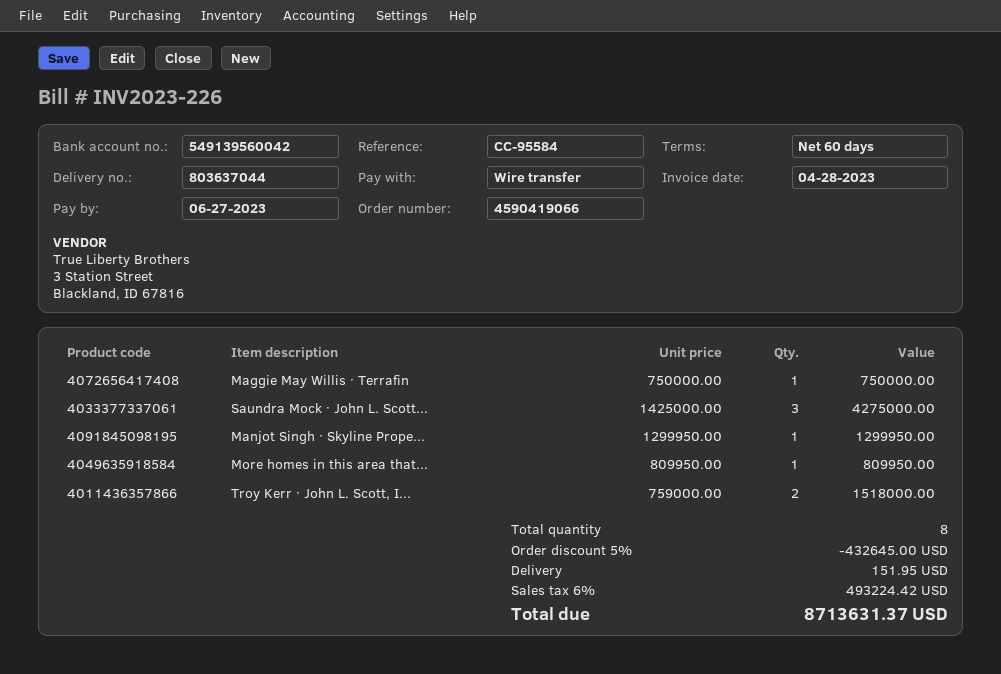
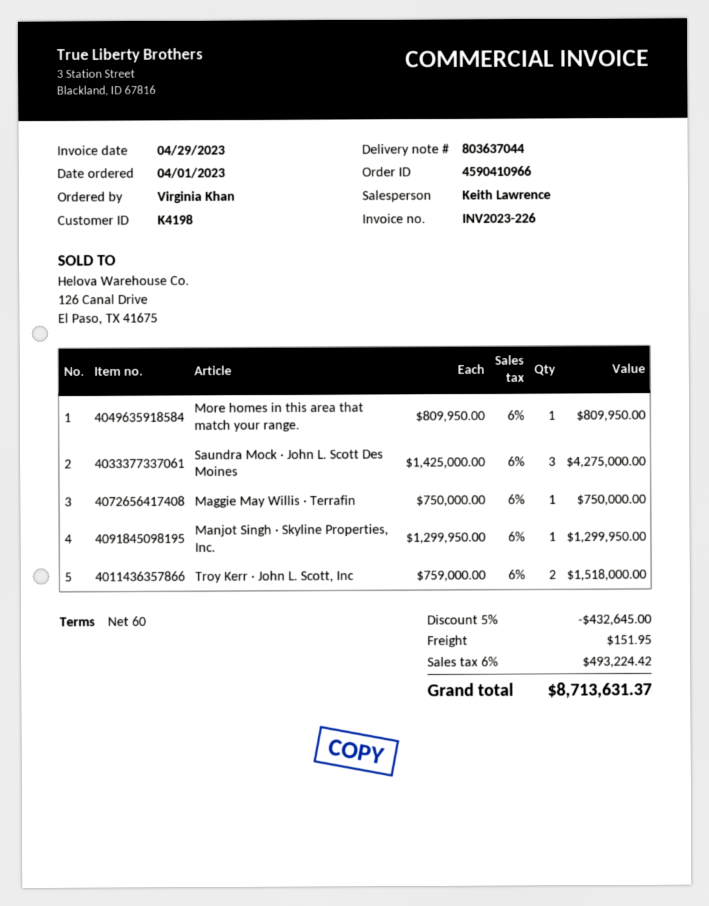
order number: 4590419066 -> 4590410966
invoice date: 2023-04-28 -> 2023-04-29

